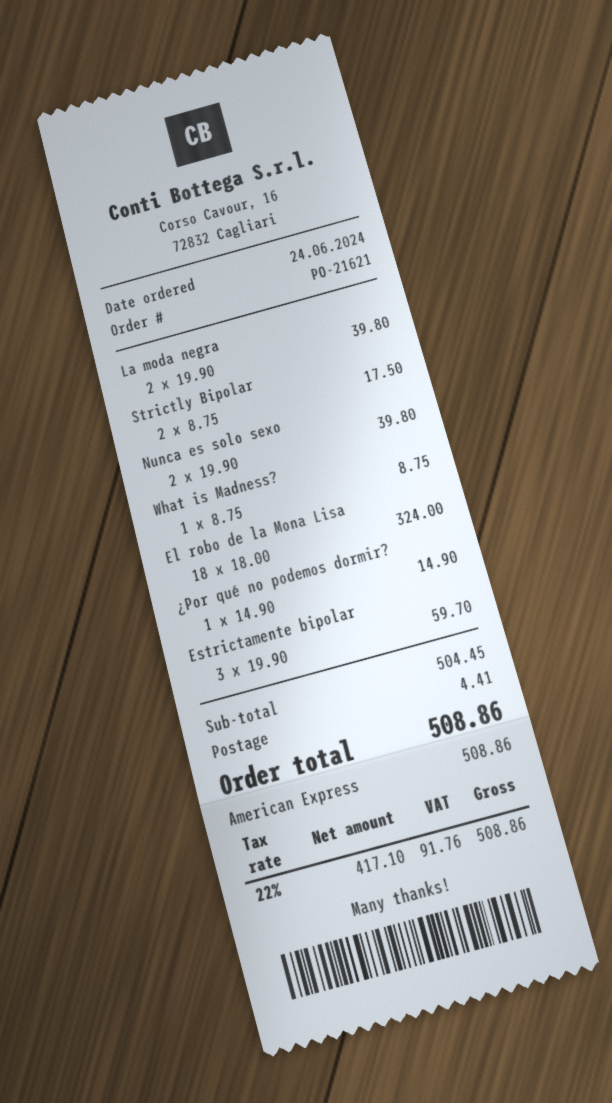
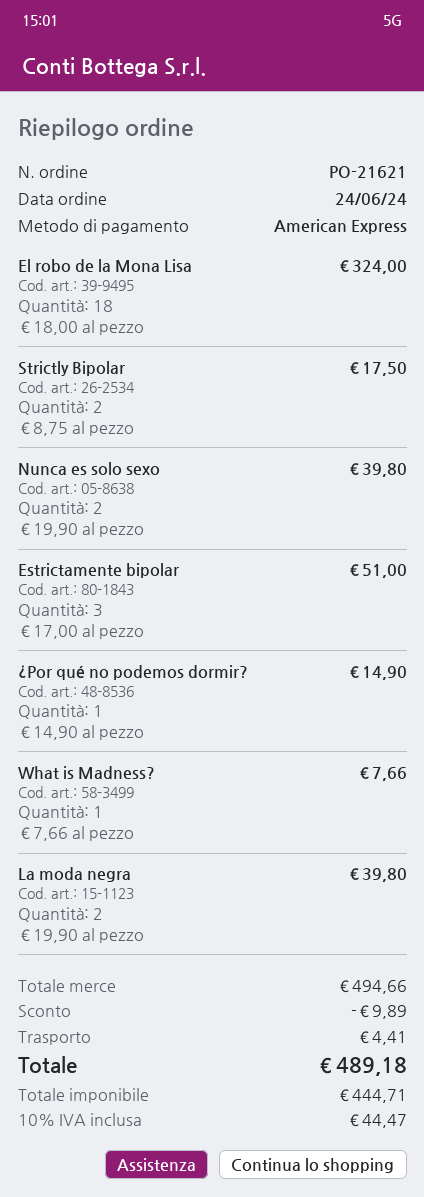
What is Madness?: 1 x 8.75 = 8.75 -> 1 x 7.66 = 7.66
Estrictamente bipolar: 3 x 19.90 = 59.70 -> 3 x 17.00 = 51.00
subtotal: 504.45 -> 494.66
discount: none -> 9.89
net: 417.10 -> 444.71
tax: 22% = 91.76 -> 10% = 44.47
total: 508.86 -> 489.18

